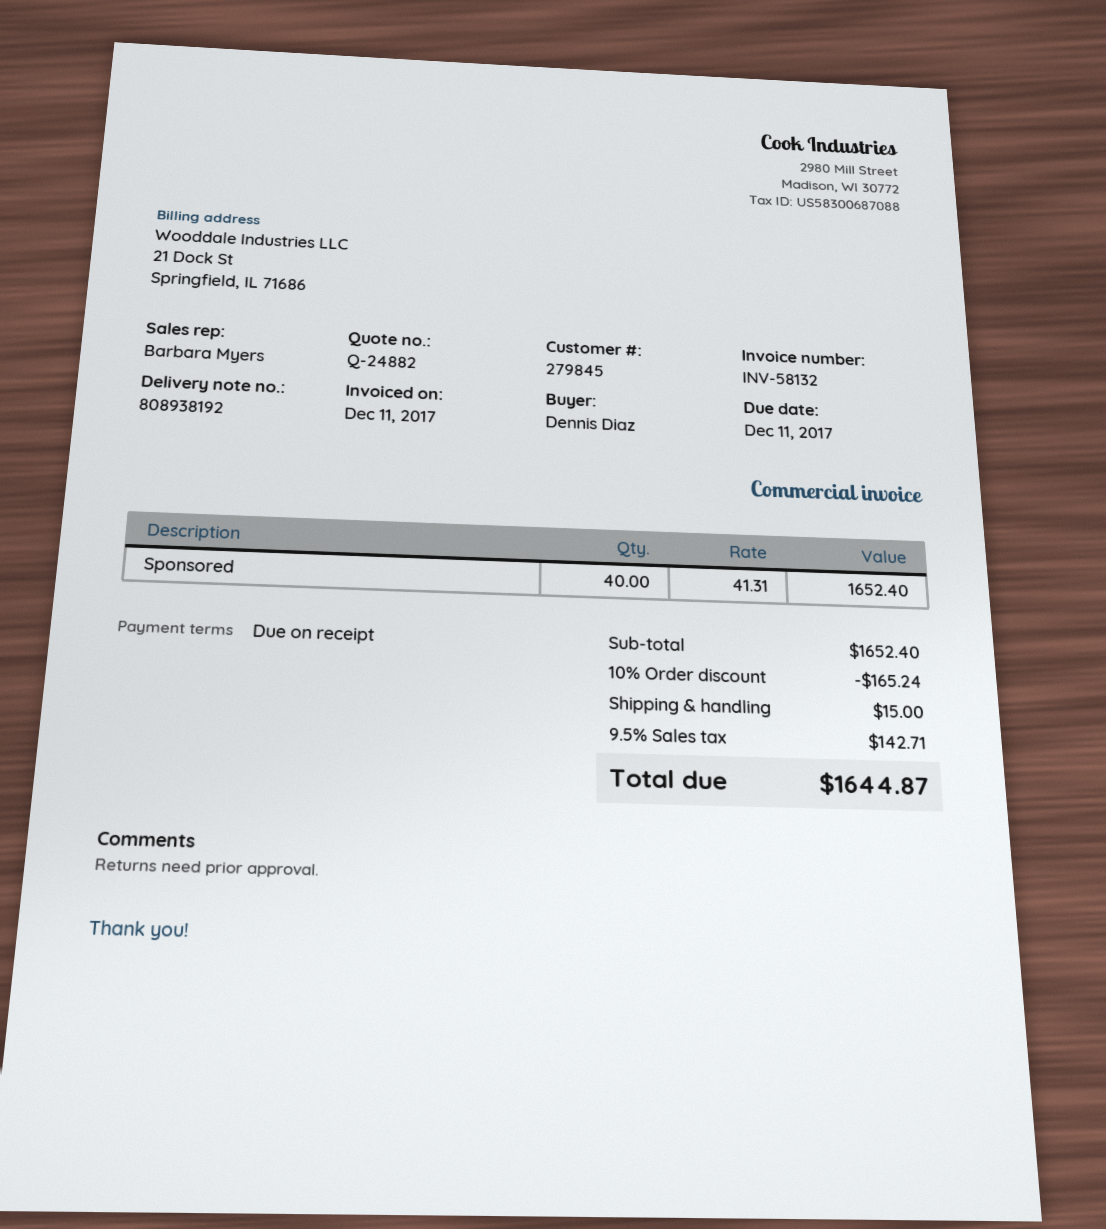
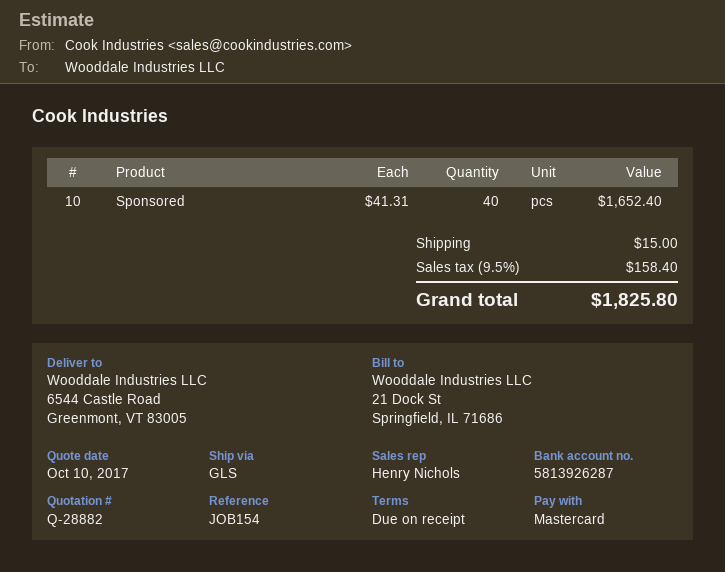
quote number: Q-24882 -> Q-28882
sales rep: Barbara Myers -> Henry Nichols
discount: 10% = 165.24 -> none
tax: 9.5% = 142.71 -> 9.5% = 158.40
total: 1644.87 -> 1825.80

